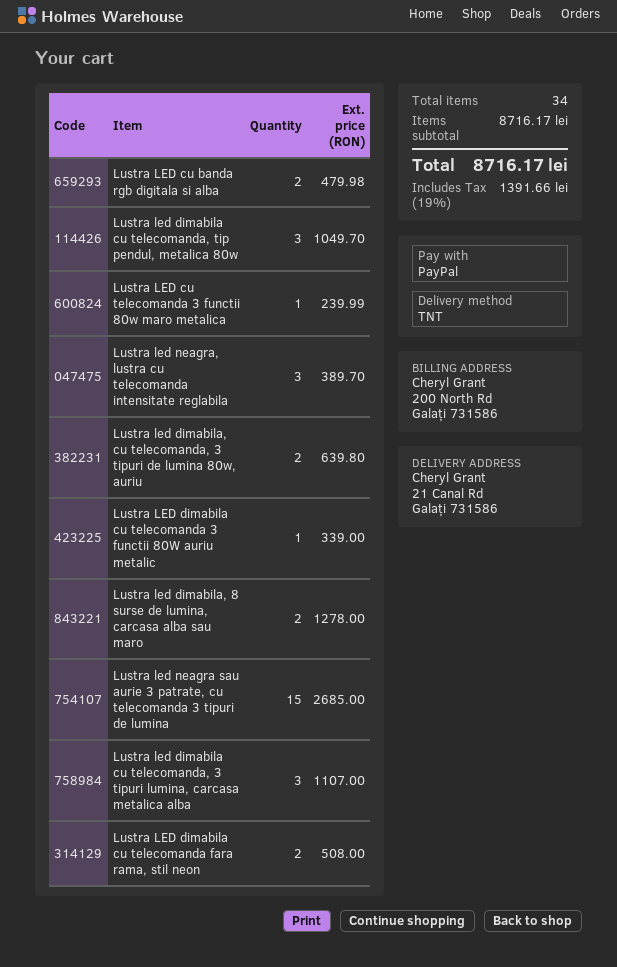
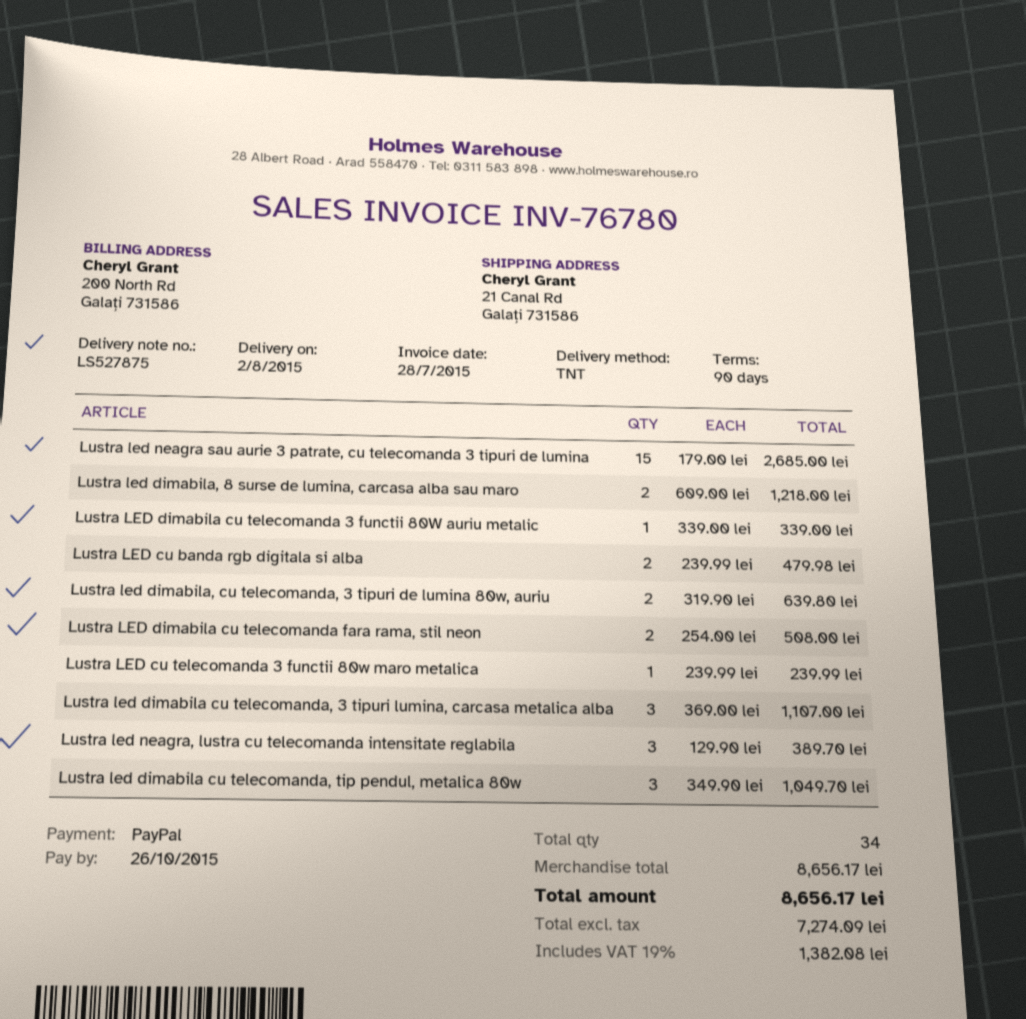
Lustra led dimabila, 8 surse de lumina, carcasa alba sau maro: 2 for 1278.00 -> 2 for 1218.00
subtotal: 8716.17 -> 8656.17
tax: 19% = 1391.66 -> 19% = 1382.08
total: 8716.17 -> 8656.17

